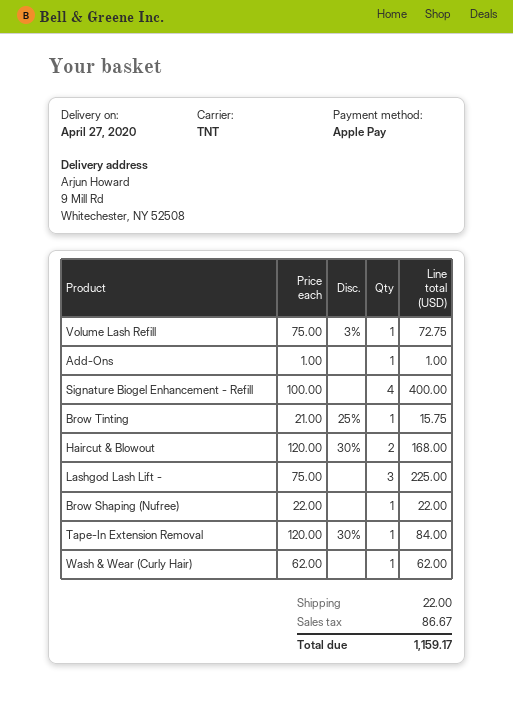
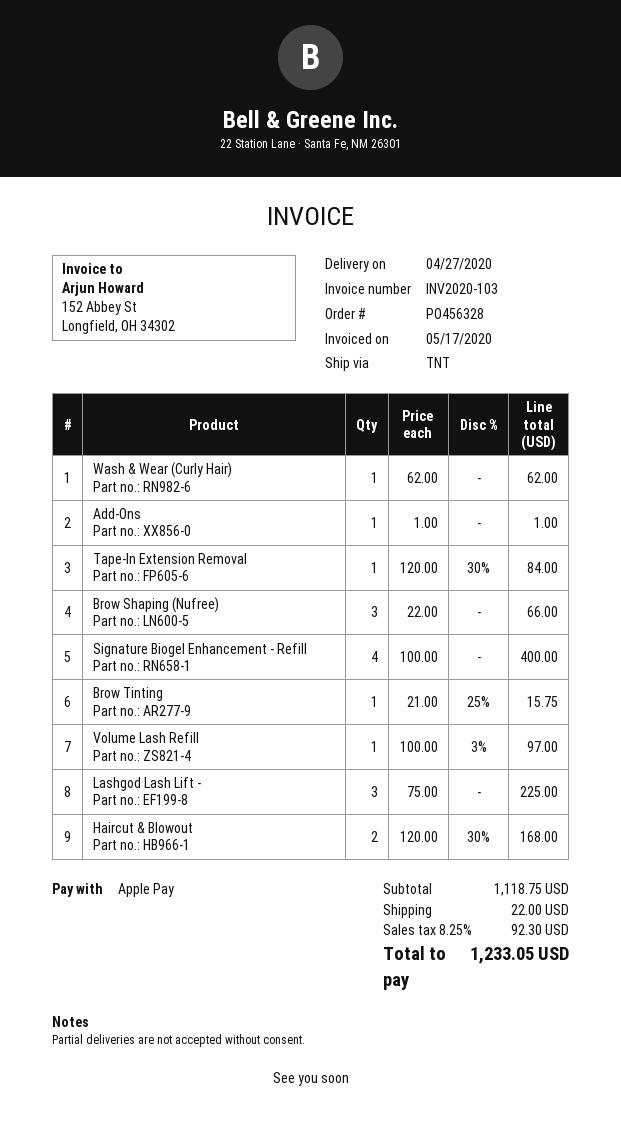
Volume Lash Refill: 1 x 75.00 - 3% = 72.75 -> 1 x 100.00 - 3% = 97.00
Brow Shaping (Nufree): 1 x 22.00 = 22.00 -> 3 x 22.00 = 66.00
tax: 86.67 -> 92.30
total: 1159.17 -> 1233.05

